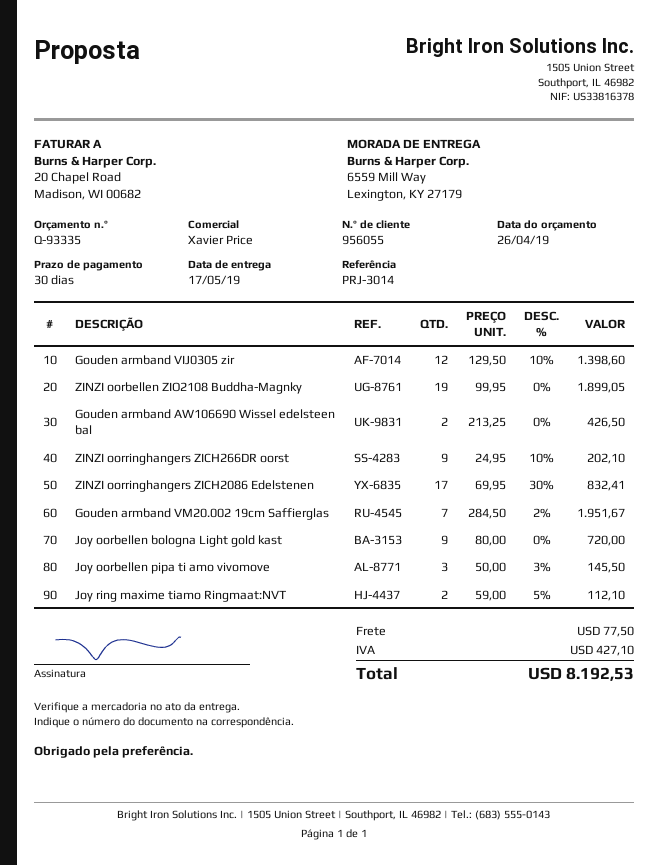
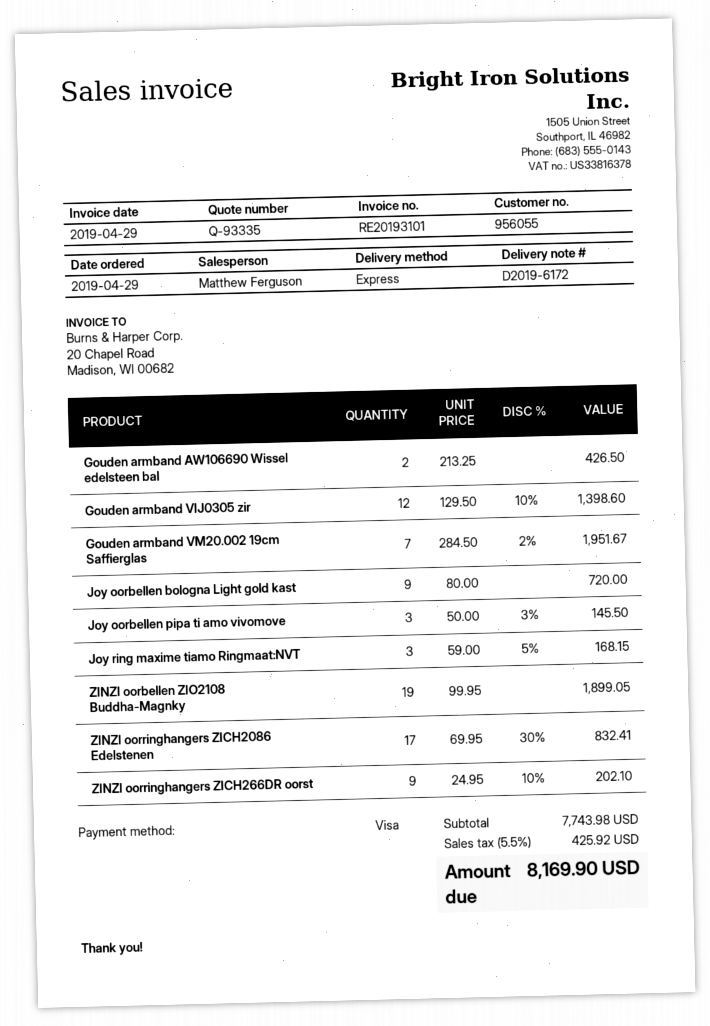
sales rep: Xavier Price -> Matthew Ferguson
Joy ring maxime tiamo Ringmaat:NVT: 2 x 59.00 - 5% = 112.10 -> 3 x 59.00 - 5% = 168.15
shipping: 77.50 -> none
tax: 427.10 -> 425.92
total: 8192.53 -> 8169.90

